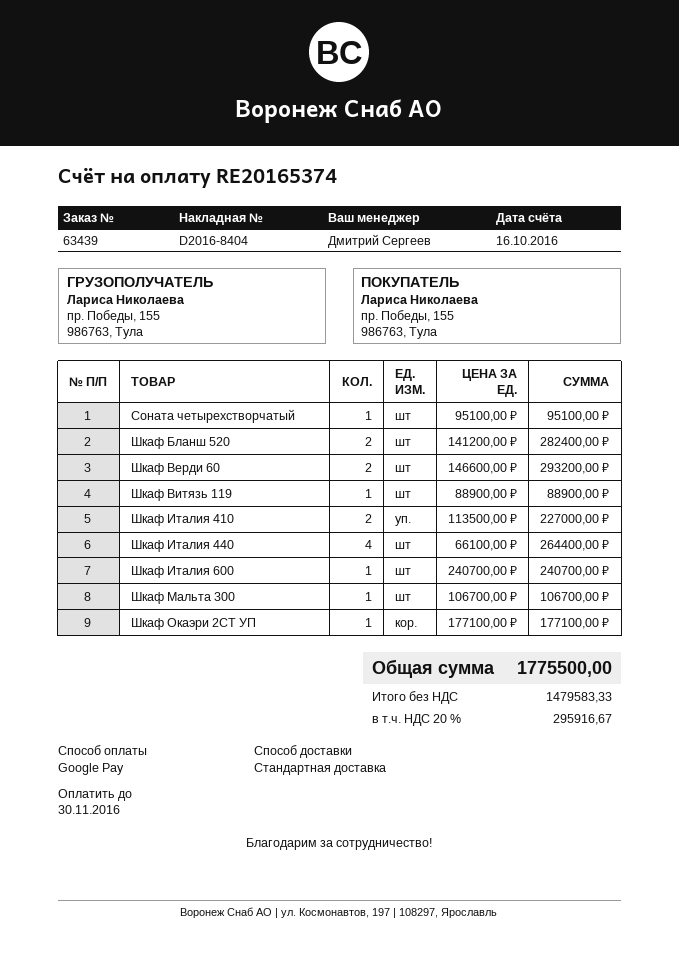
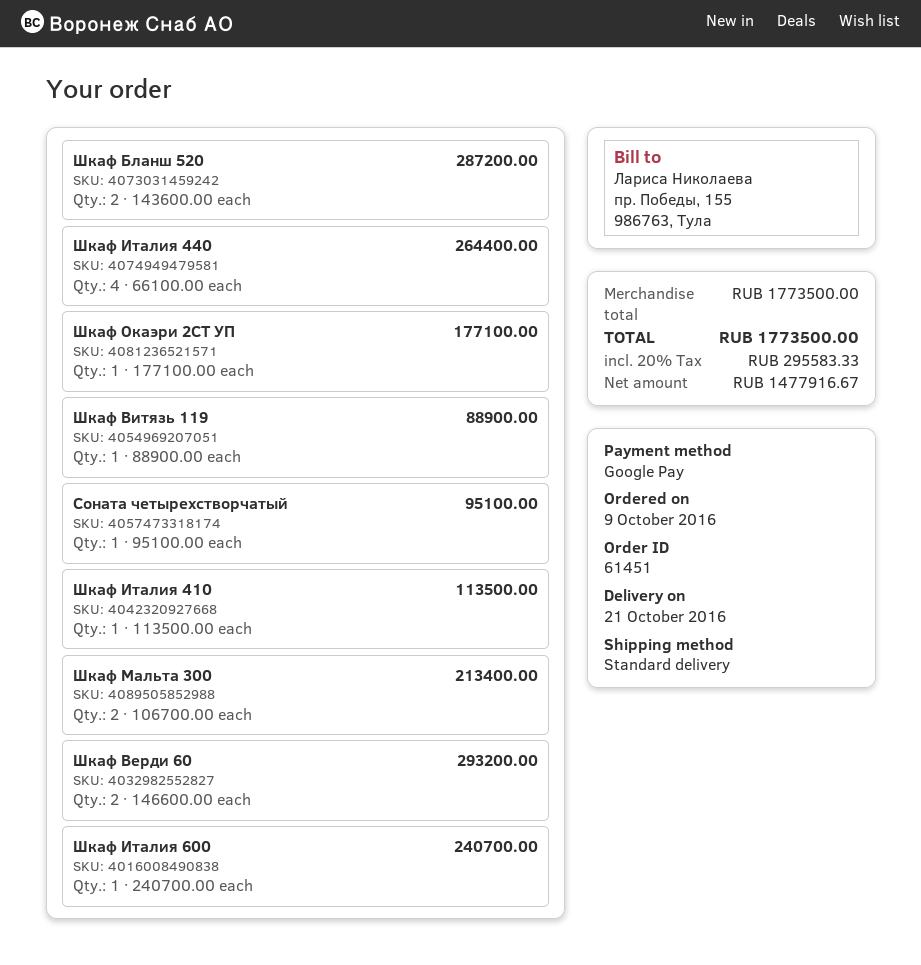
order number: 63439 -> 61451
Шкаф Бланш 520: 2 x 141200.00 = 282400.00 -> 2 x 143600.00 = 287200.00
Шкаф Италия 410: 2 x 113500.00 = 227000.00 -> 1 x 113500.00 = 113500.00
Шкаф Мальта 300: 1 x 106700.00 = 106700.00 -> 2 x 106700.00 = 213400.00
net: 1479583.33 -> 1477916.67
tax: 20% = 295916.67 -> 20% = 295583.33
total: 1775500.00 -> 1773500.00

